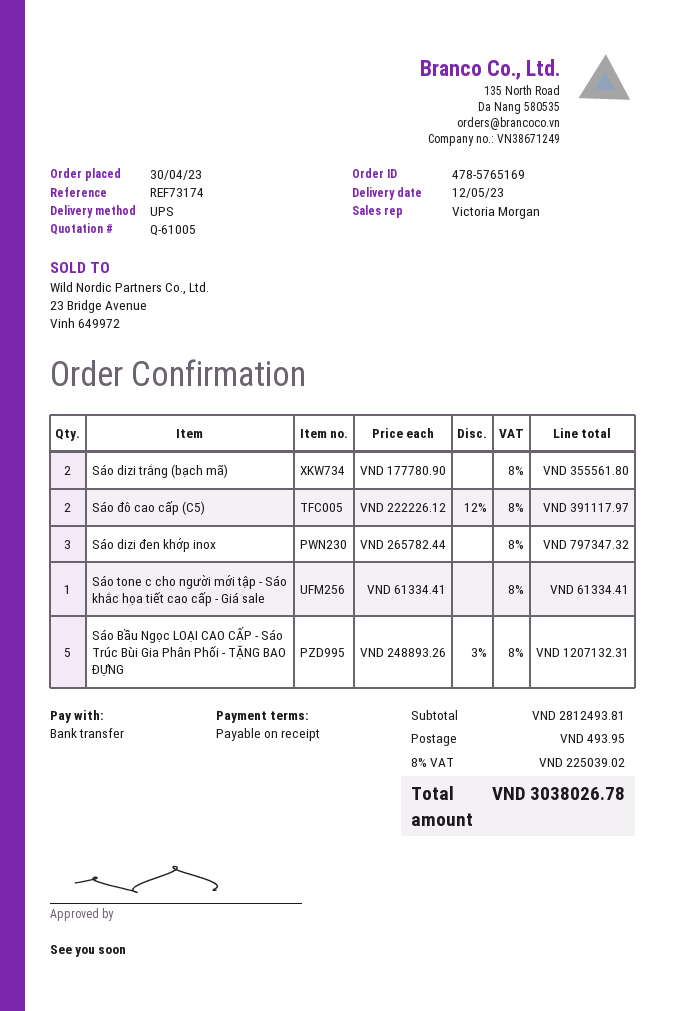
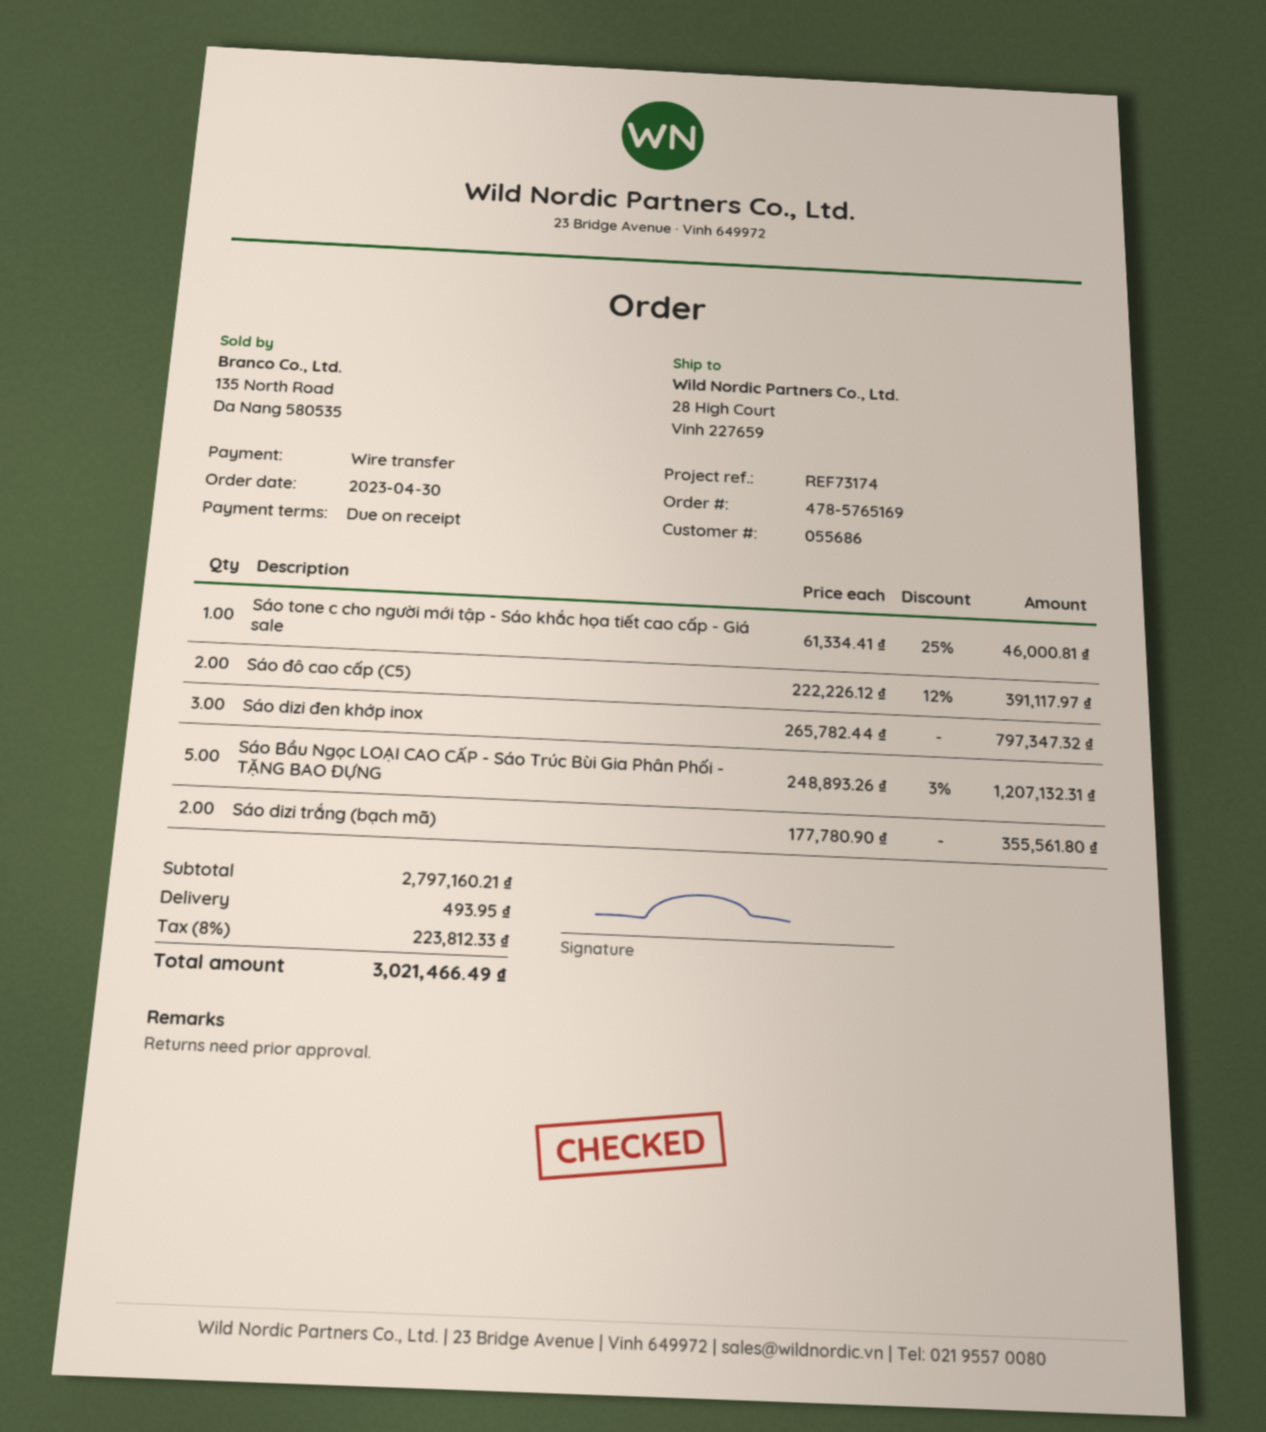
Sáo tone c cho người mới tập - Sáo khắc họa tiết cao cấp - Giá sale: 1 x 61334.41 = 61334.41 -> 1 x 61334.41 - 25% = 46000.81
subtotal: 2812493.81 -> 2797160.21
tax: 8% = 225039.02 -> 8% = 223812.33
total: 3038026.78 -> 3021466.49

